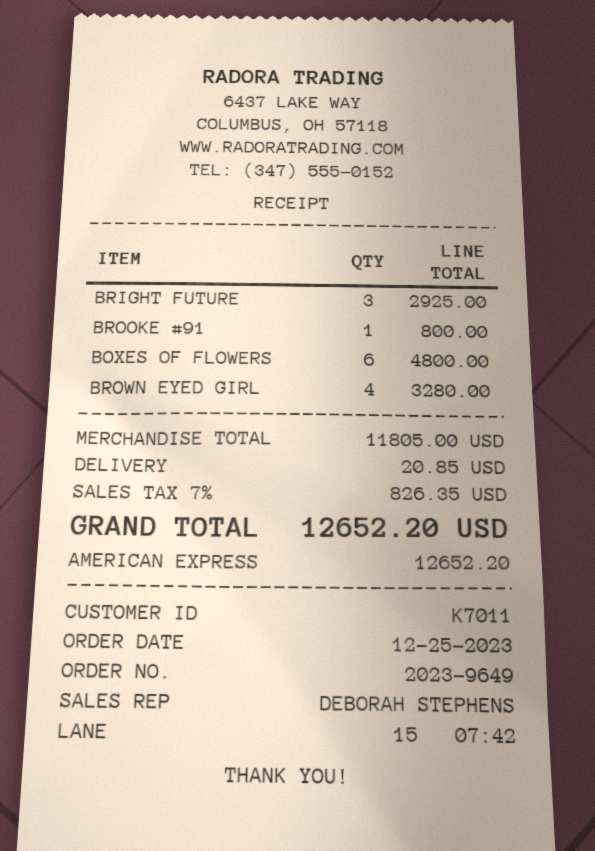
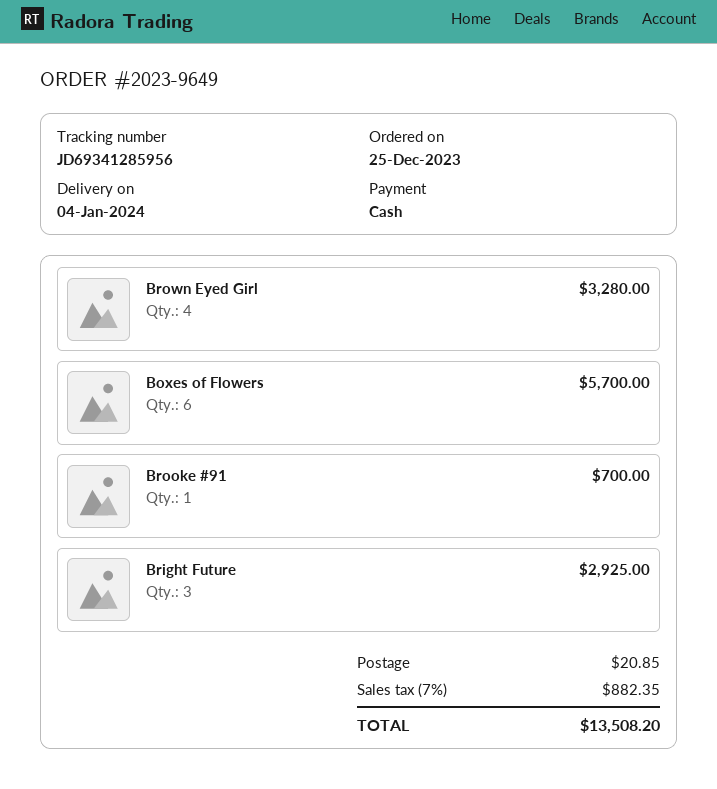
payment method: American Express -> cash
BROOKE #91: 1 for 800.00 -> 1 for 700.00
BOXES OF FLOWERS: 6 for 4800.00 -> 6 for 5700.00
tax: 7% = 826.35 -> 7% = 882.35
total: 12652.20 -> 13508.20

